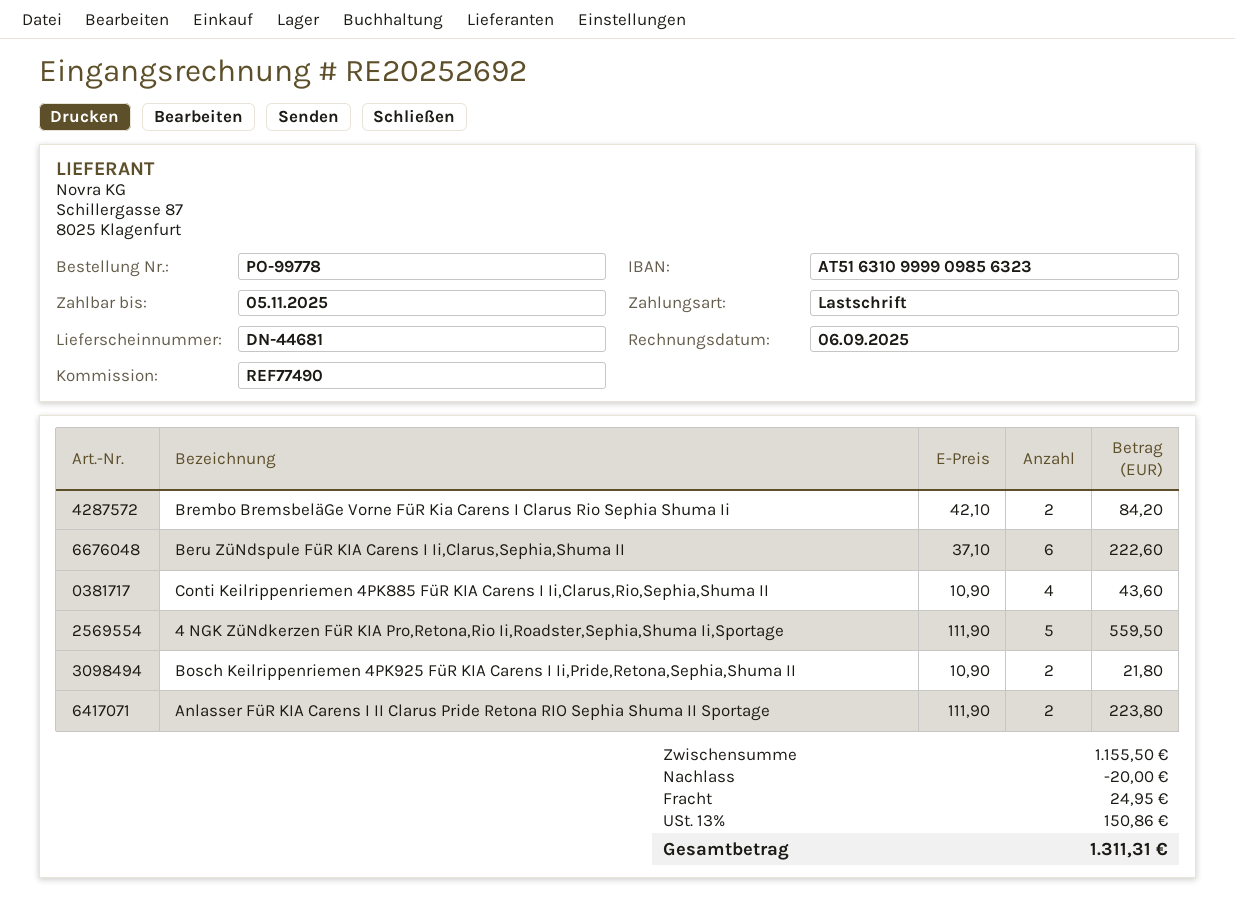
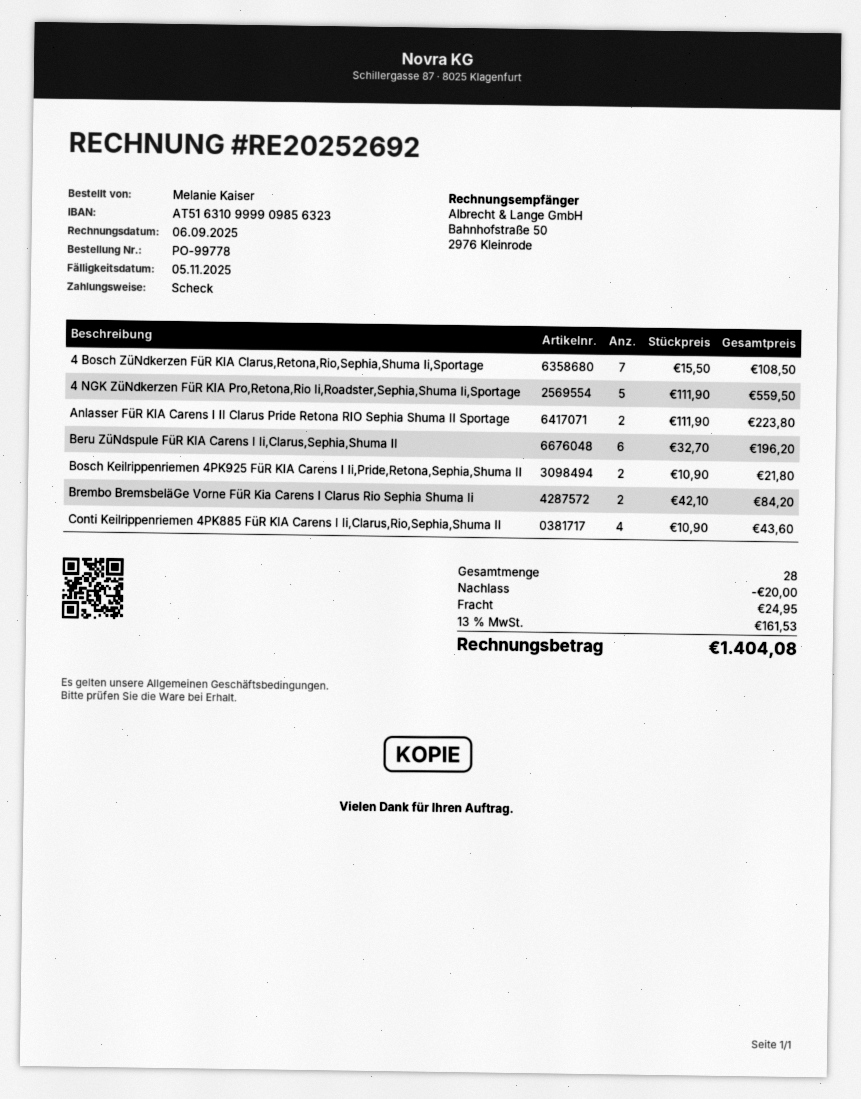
payment method: direct debit -> cheque
Beru ZüNdspule FüR KIA Carens I Ii,Clarus,Sephia,Shuma II: 6 x 37.10 = 222.60 -> 6 x 32.70 = 196.20
4 Bosch ZüNdkerzen FüR KIA Clarus,Retona,Rio,Sephia,Shuma Ii,Sportage: none -> 7 x 15.50 = 108.50
tax: 13% = 150.86 -> 13% = 161.53
total: 1311.31 -> 1404.08

